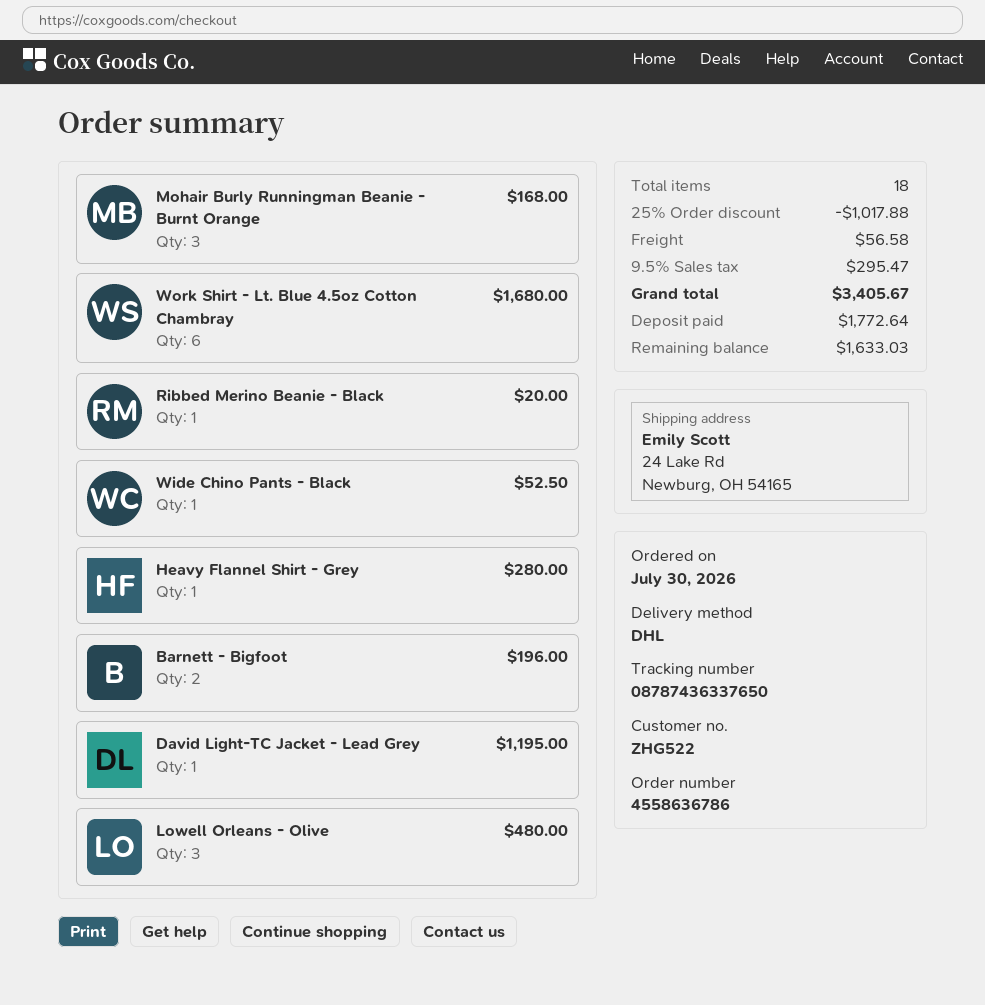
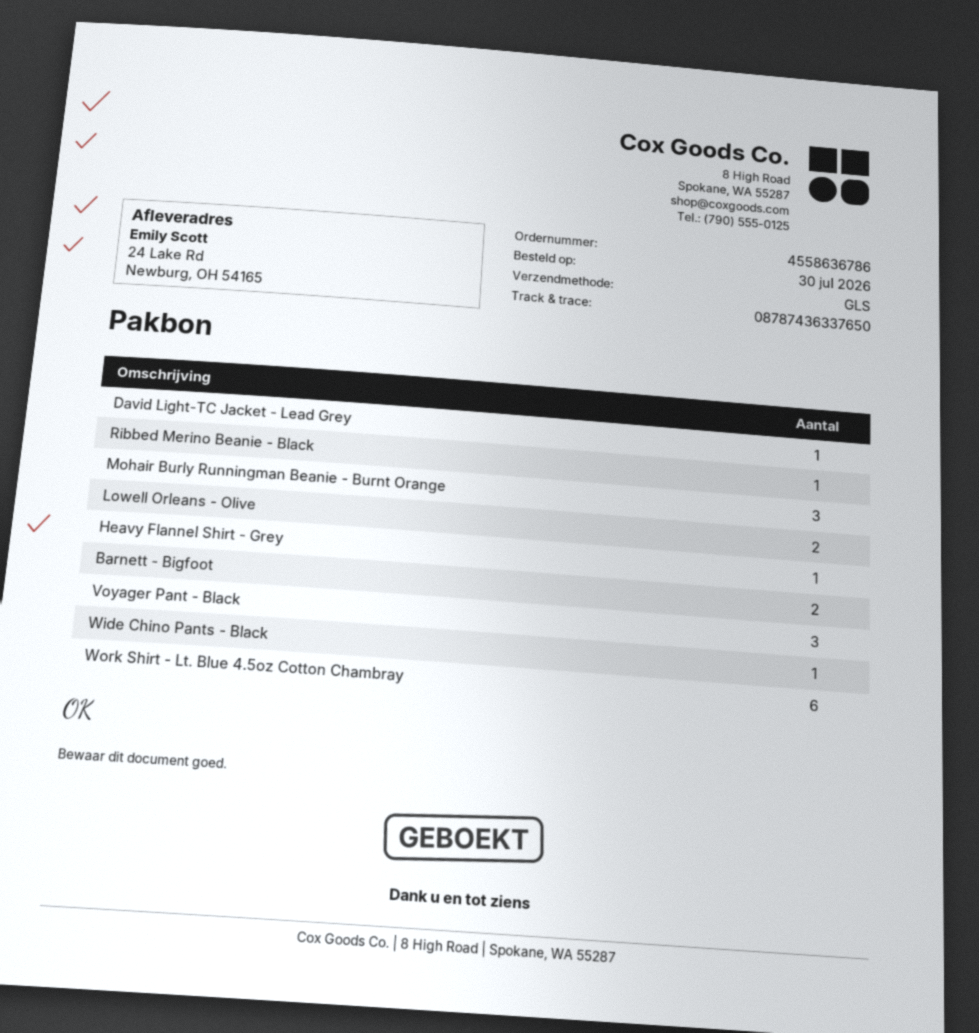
shipping method: DHL -> GLS
Lowell Orleans - Olive: 3 -> 2
Voyager Pant - Black: none -> 3

